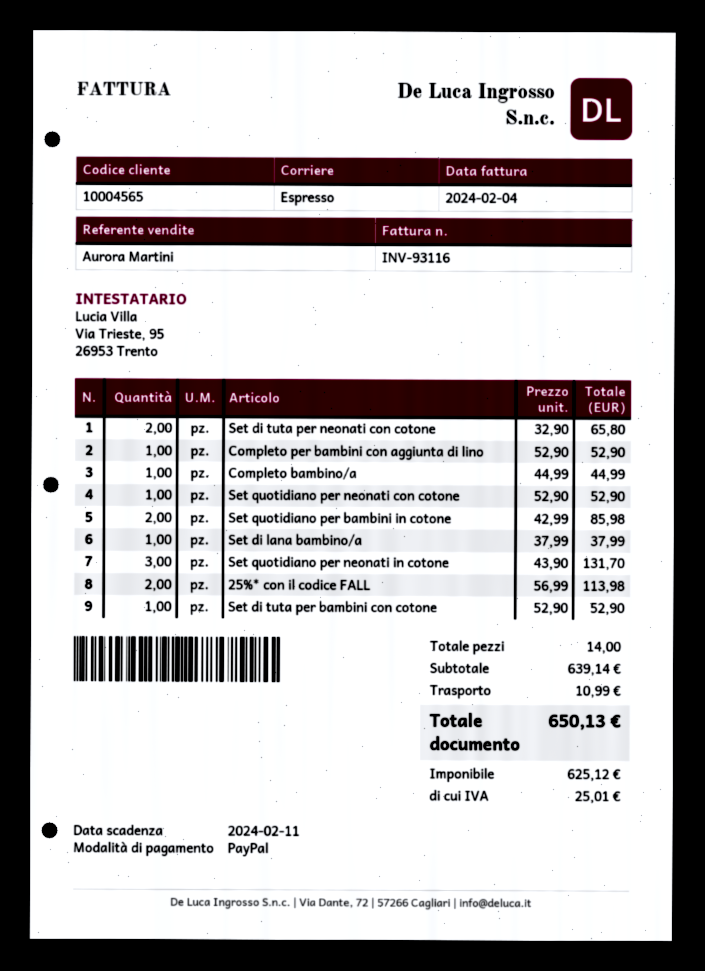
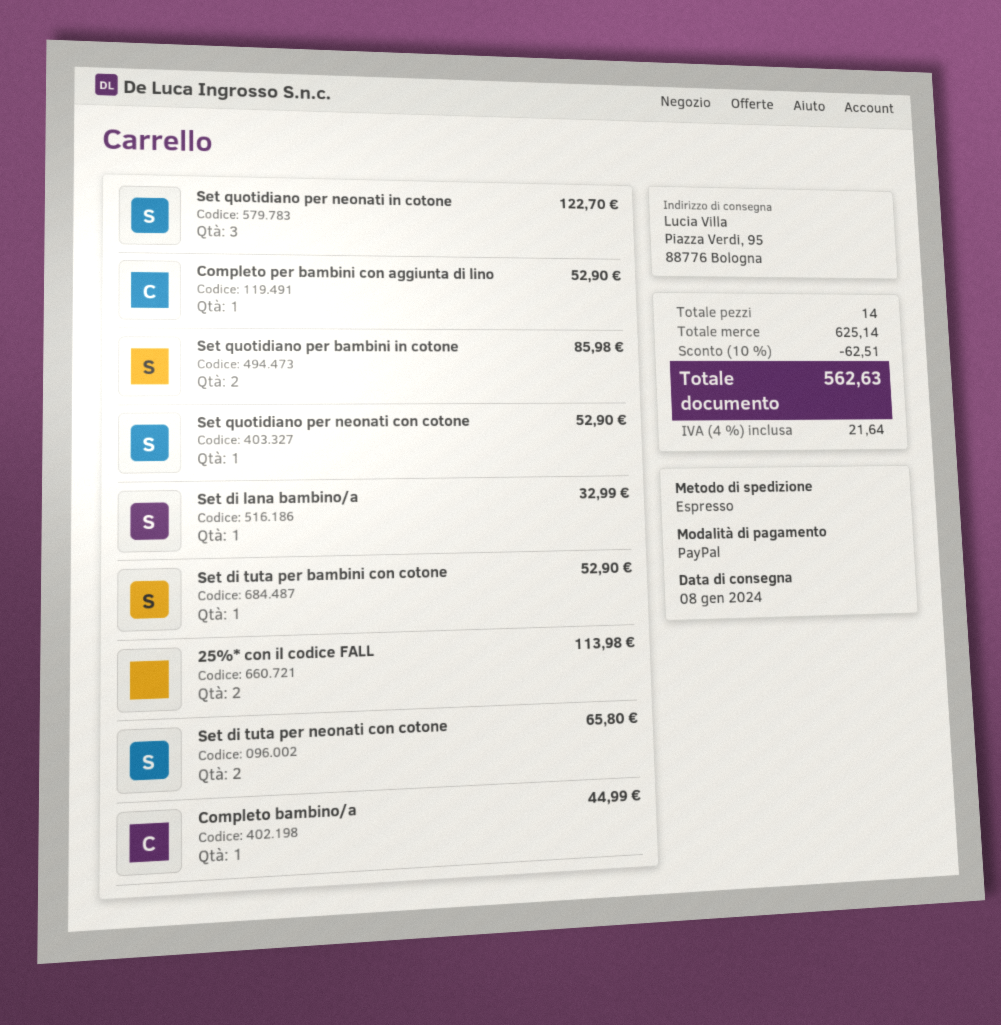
Set di lana bambino/a: 1 for 37.99 -> 1 for 32.99
Set quotidiano per neonati in cotone: 3 for 131.70 -> 3 for 122.70
subtotal: 639.14 -> 625.14
discount: none -> 10% = 62.51
shipping: 10.99 -> none
tax: 25.01 -> 21.64
total: 650.13 -> 562.63

